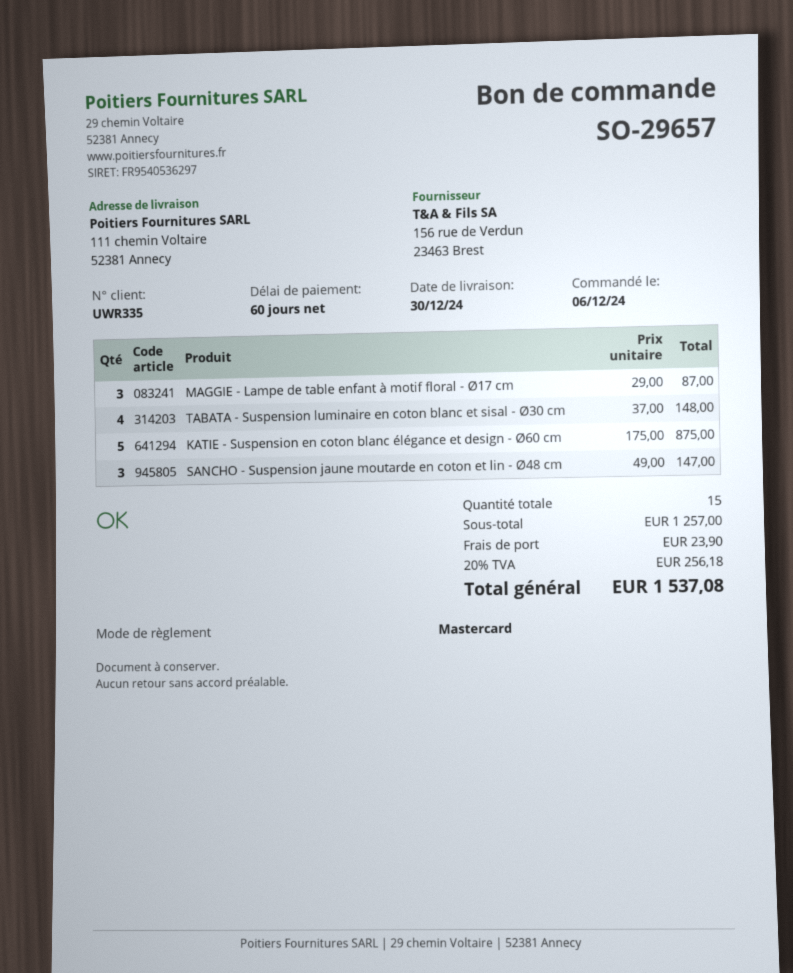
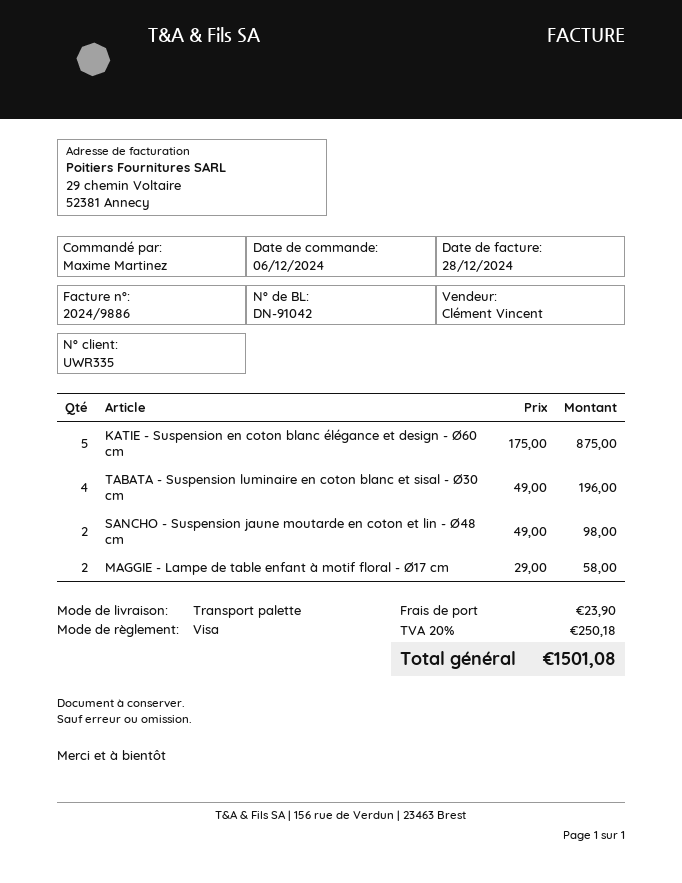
payment method: Mastercard -> Visa
MAGGIE - Lampe de table enfant à motif floral - Ø17 cm: 3 x 29.00 = 87.00 -> 2 x 29.00 = 58.00
TABATA - Suspension luminaire en coton blanc et sisal - Ø30 cm: 4 x 37.00 = 148.00 -> 4 x 49.00 = 196.00
SANCHO - Suspension jaune moutarde en coton et lin - Ø48 cm: 3 x 49.00 = 147.00 -> 2 x 49.00 = 98.00
tax: 20% = 256.18 -> 20% = 250.18
total: 1537.08 -> 1501.08

